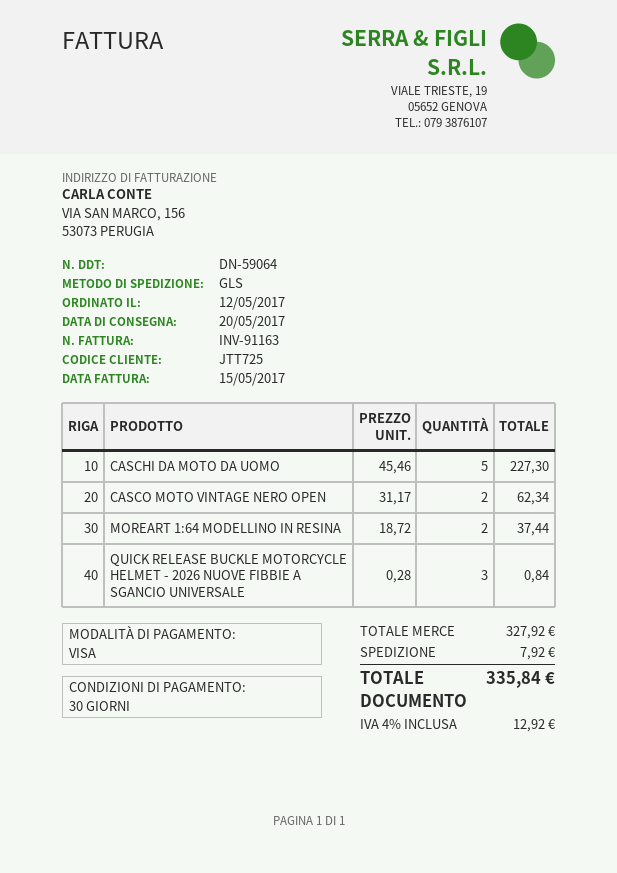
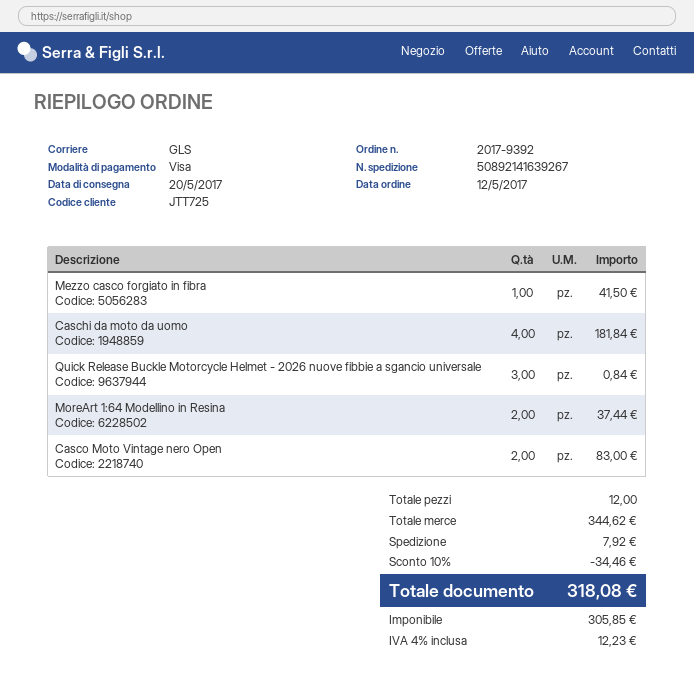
CASCHI DA MOTO DA UOMO: 5 for 227.30 -> 4 for 181.84
CASCO MOTO VINTAGE NERO OPEN: 2 for 62.34 -> 2 for 83.00
Mezzo casco forgiato in fibra: none -> 1 for 41.50
subtotal: 327.92 -> 344.62
discount: none -> 10% = 34.46
tax: 4% = 12.92 -> 4% = 12.23
total: 335.84 -> 318.08

